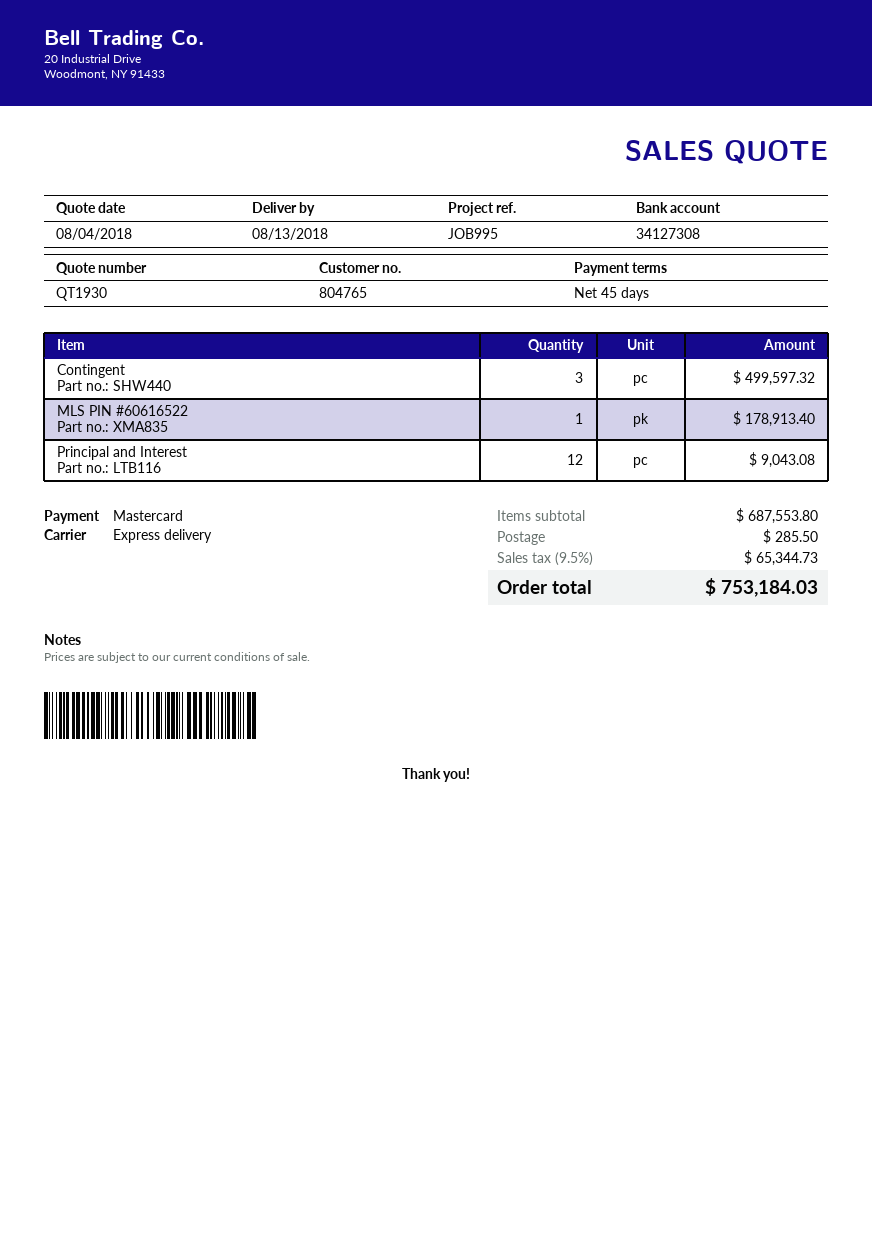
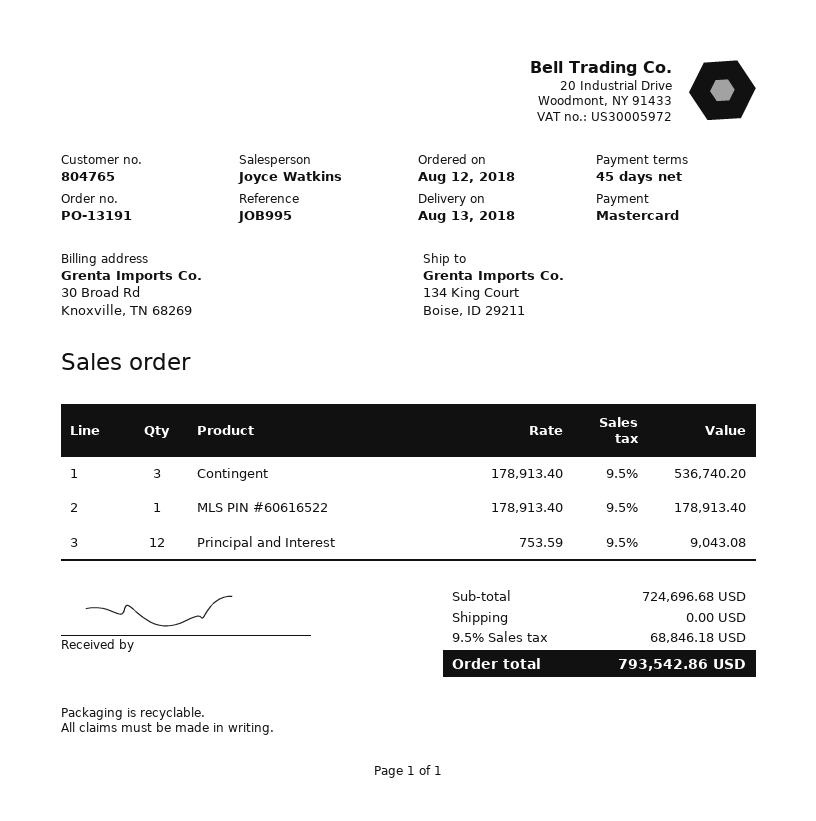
Contingent: 3 for 499597.32 -> 3 for 536740.20
subtotal: 687553.80 -> 724696.68
shipping: 285.50 -> 0.00
tax: 9.5% = 65344.73 -> 9.5% = 68846.18
total: 753184.03 -> 793542.86

